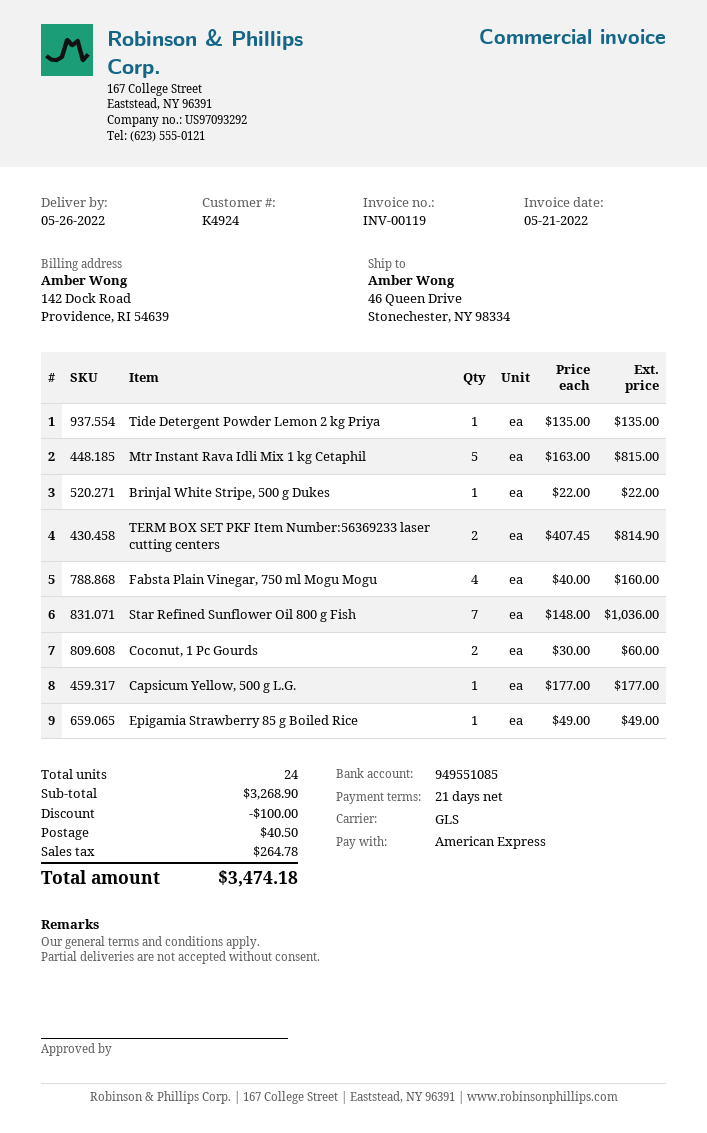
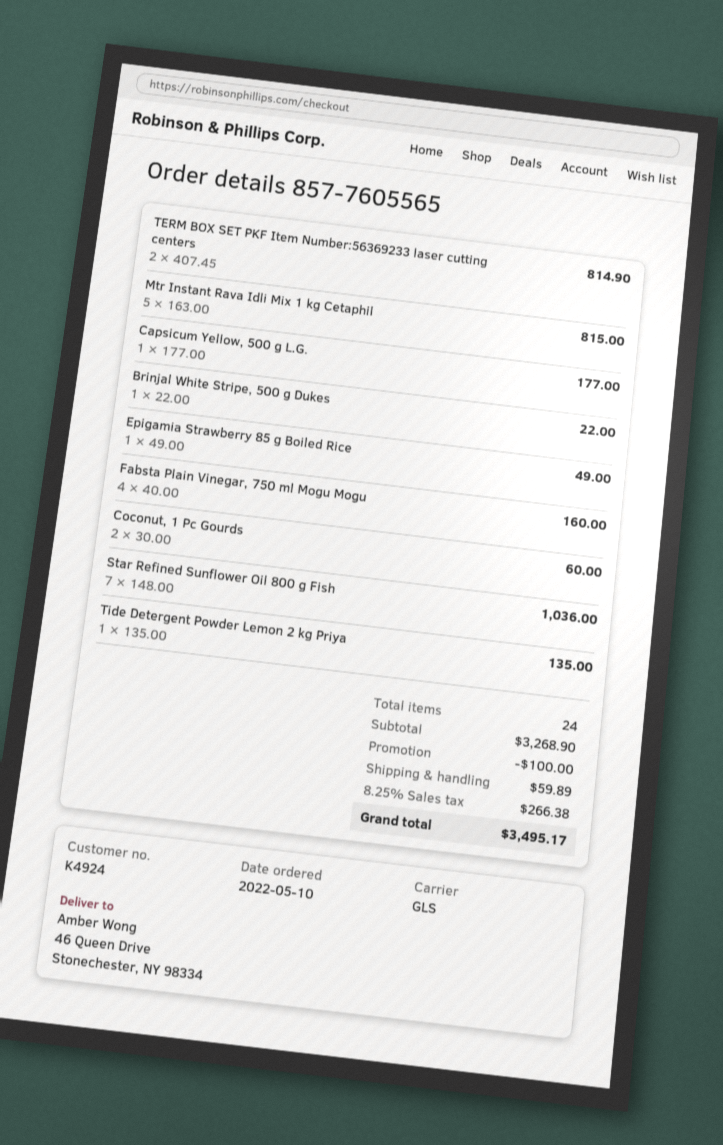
shipping: 40.50 -> 59.89
tax: 264.78 -> 266.38
total: 3474.18 -> 3495.17

